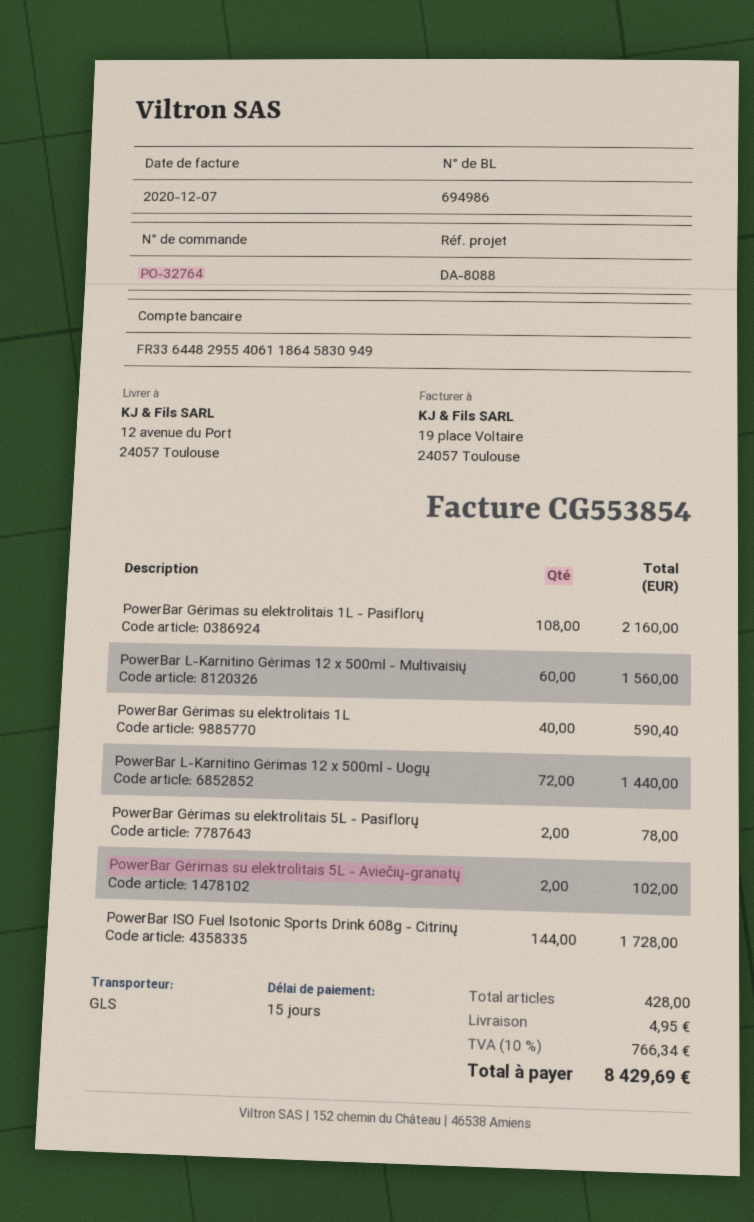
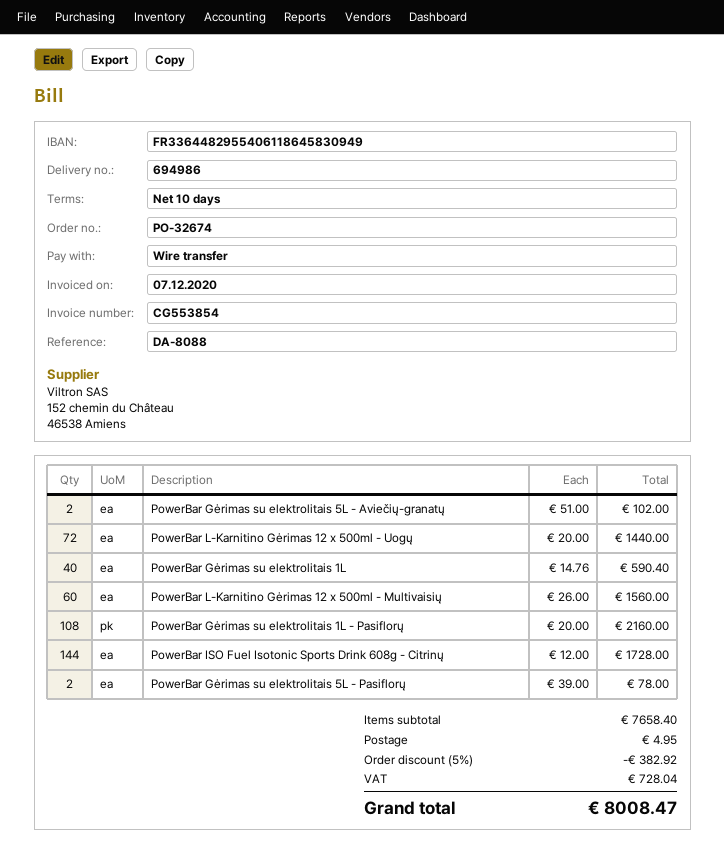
order number: PO-32764 -> PO-32674
payment terms: 15 days -> 10 days
discount: none -> 5% = 382.92
tax: 766.34 -> 728.04
total: 8429.69 -> 8008.47

